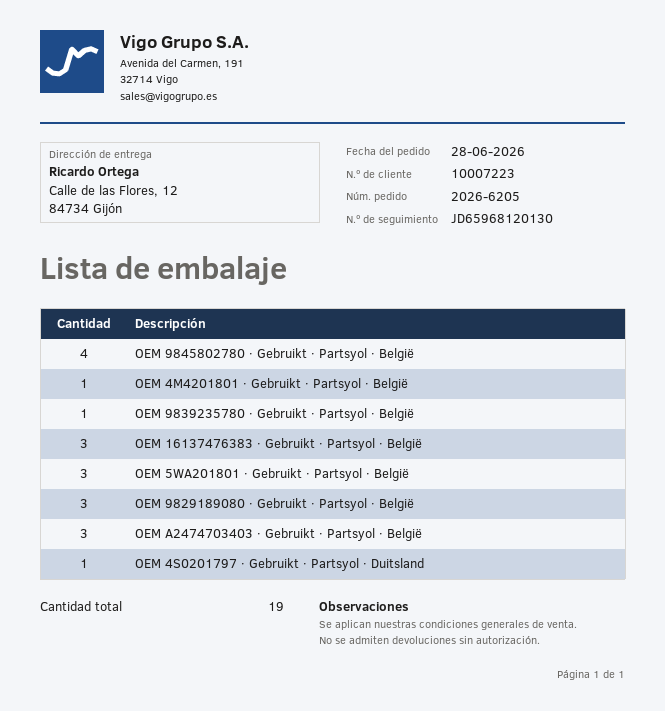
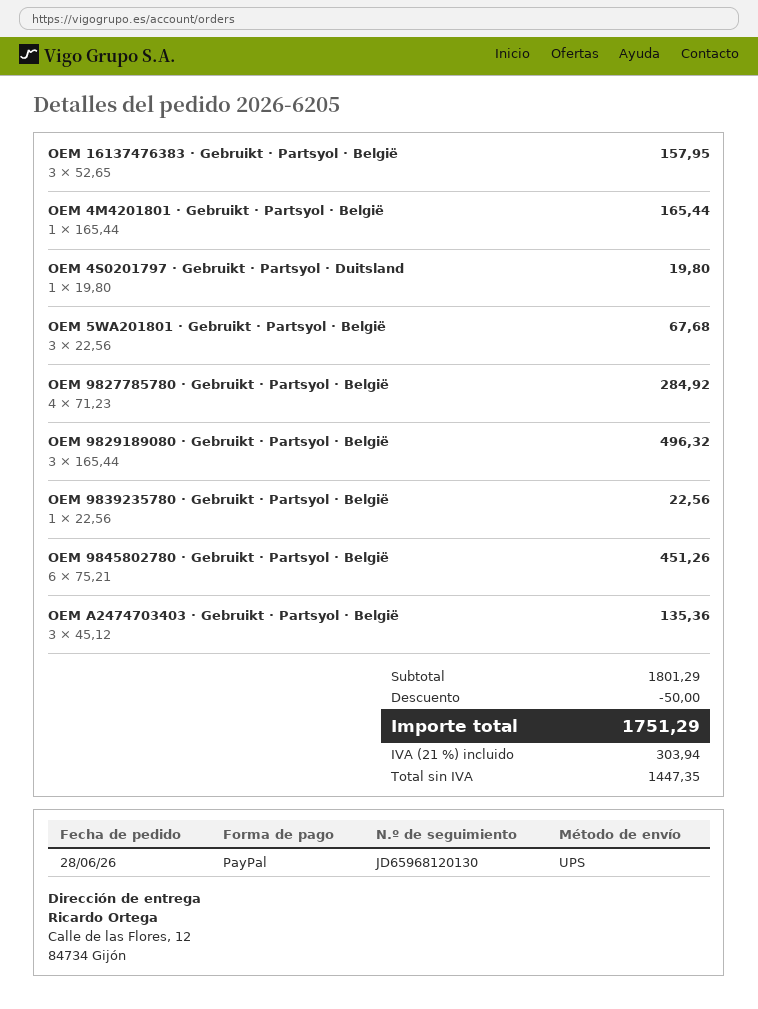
OEM 9845802780 · Gebruikt · Partsyol · België: 4 -> 6
OEM 9827785780 · Gebruikt · Partsyol · België: none -> 4

